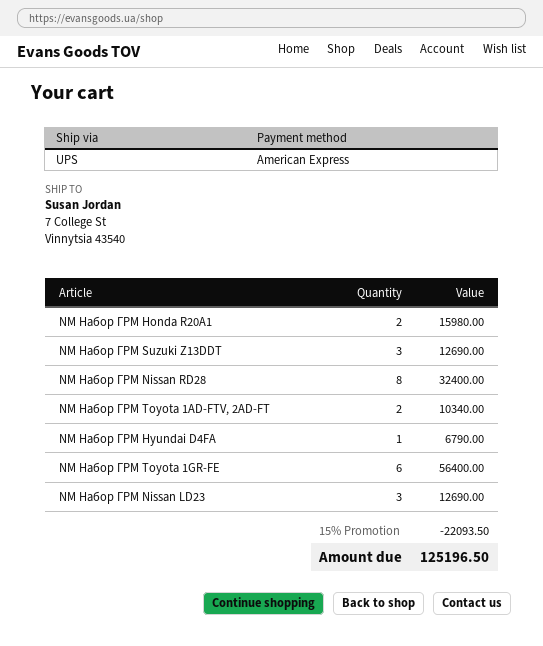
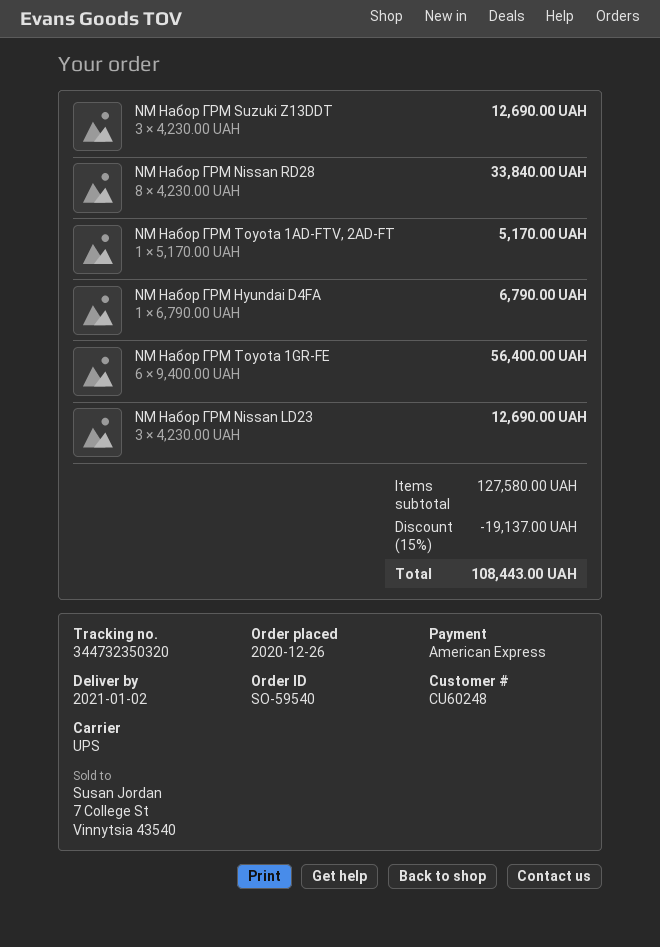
NM Набор ГРМ Honda R20A1: 2 for 15980.00 -> none
NM Набор ГРМ Nissan RD28: 8 for 32400.00 -> 8 for 33840.00
NM Набор ГРМ Toyota 1AD-FTV, 2AD-FT: 2 for 10340.00 -> 1 for 5170.00
discount: 15% = 22093.50 -> 15% = 19137.00
total: 125196.50 -> 108443.00

